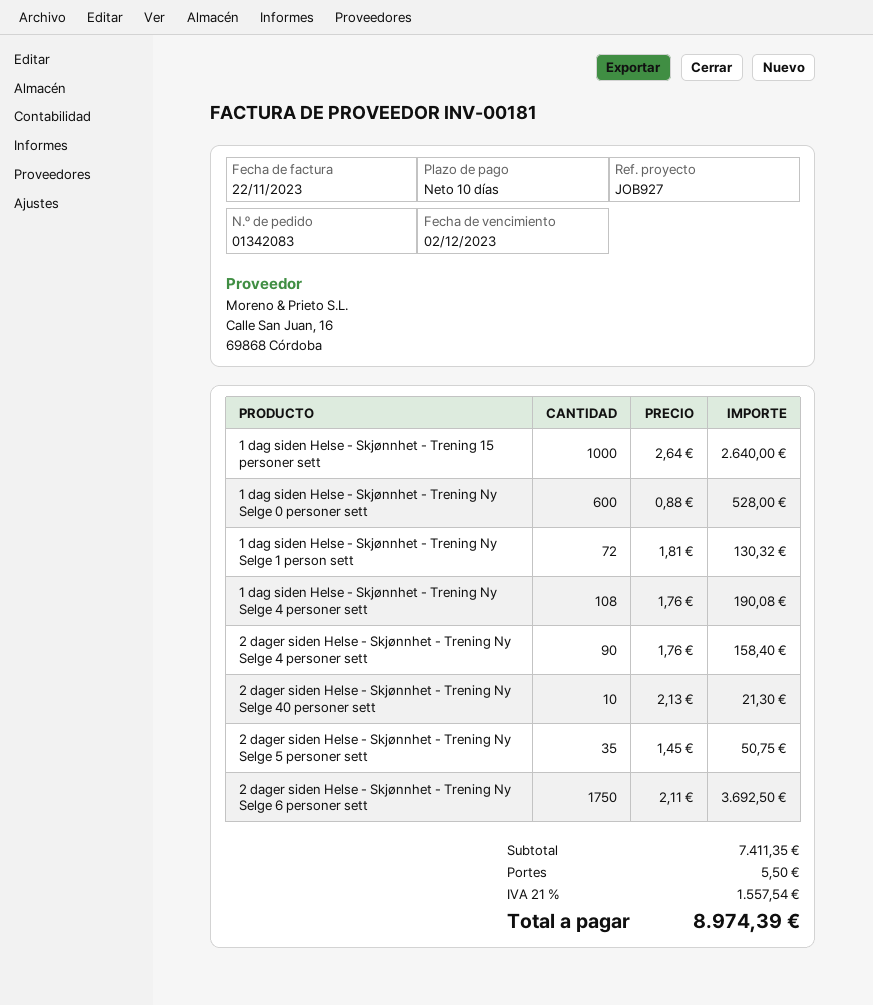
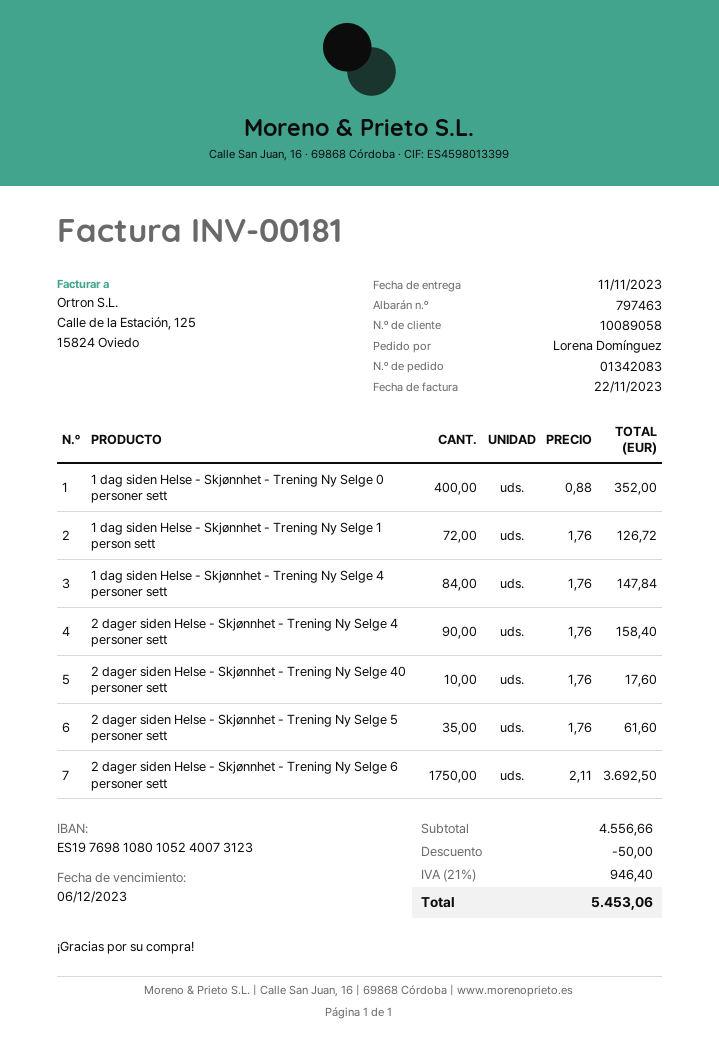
due date: 2023-12-02 -> 2023-12-06
1 dag siden Helse - Skjønnhet - Trening 15 personer sett: 1000 x 2.64 = 2640.00 -> none
1 dag siden Helse - Skjønnhet - Trening Ny Selge 0 personer sett: 600 x 0.88 = 528.00 -> 400 x 0.88 = 352.00
1 dag siden Helse - Skjønnhet - Trening Ny Selge 1 person sett: 72 x 1.81 = 130.32 -> 72 x 1.76 = 126.72
1 dag siden Helse - Skjønnhet - Trening Ny Selge 4 personer sett: 108 x 1.76 = 190.08 -> 84 x 1.76 = 147.84
2 dager siden Helse - Skjønnhet - Trening Ny Selge 40 personer sett: 10 x 2.13 = 21.30 -> 10 x 1.76 = 17.60
2 dager siden Helse - Skjønnhet - Trening Ny Selge 5 personer sett: 35 x 1.45 = 50.75 -> 35 x 1.76 = 61.60
subtotal: 7411.35 -> 4556.66
discount: none -> 50.00
shipping: 5.50 -> none
tax: 21% = 1557.54 -> 21% = 946.40
total: 8974.39 -> 5453.06

